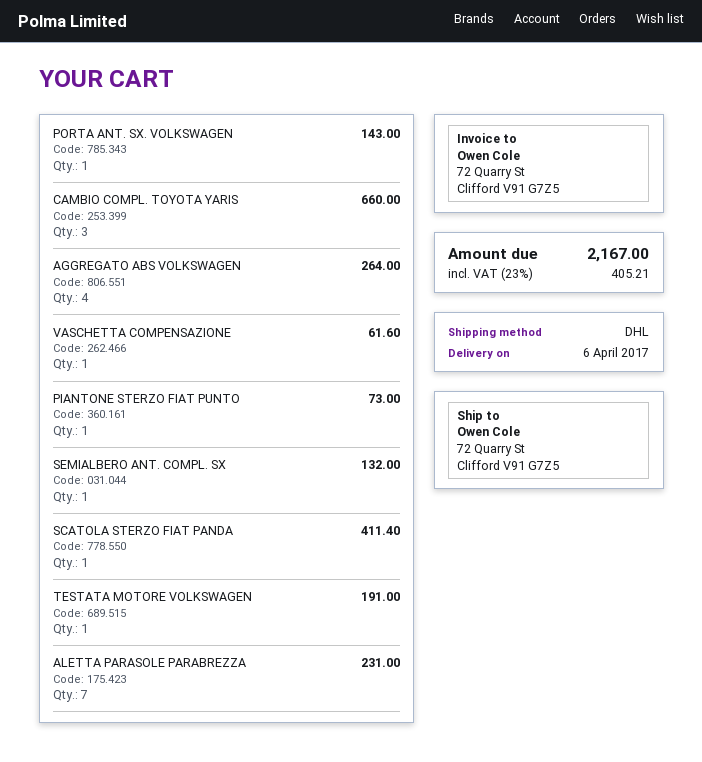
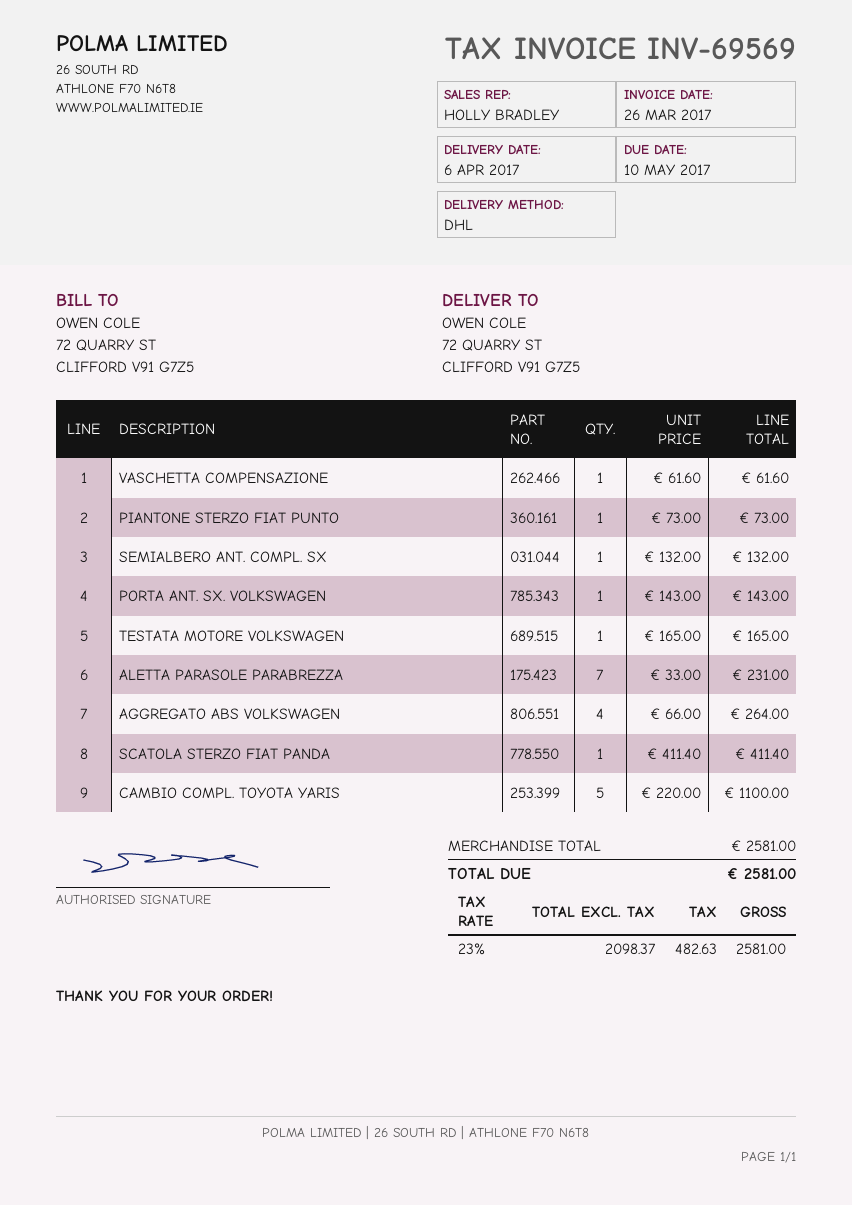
CAMBIO COMPL. TOYOTA YARIS: 3 for 660.00 -> 5 for 1100.00
TESTATA MOTORE VOLKSWAGEN: 1 for 191.00 -> 1 for 165.00
tax: 23% = 405.21 -> 23% = 482.63
total: 2167.00 -> 2581.00

